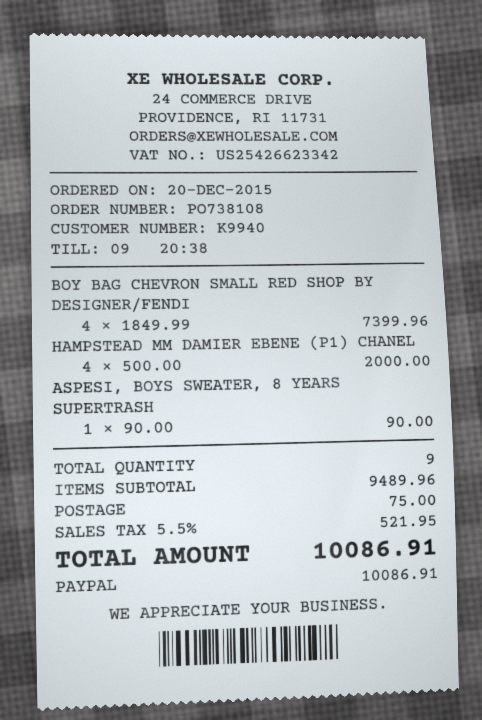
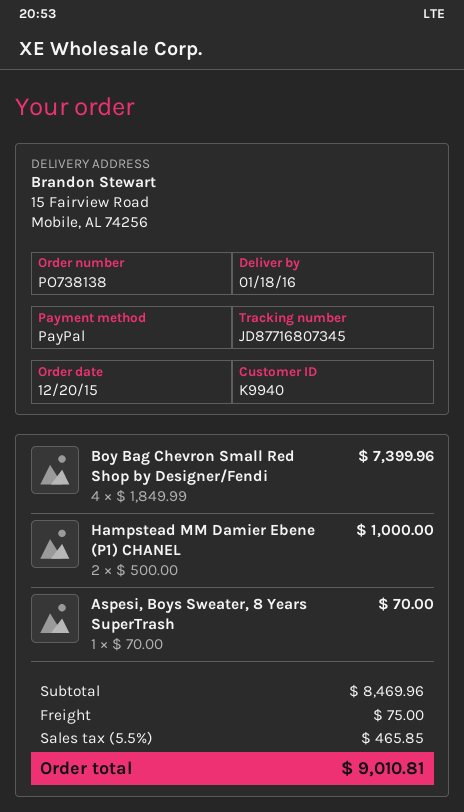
order number: PO738108 -> PO738138
HAMPSTEAD MM DAMIER EBENE (P1) CHANEL: 4 x 500.00 = 2000.00 -> 2 x 500.00 = 1000.00
ASPESI, BOYS SWEATER, 8 YEARS SUPERTRASH: 1 x 90.00 = 90.00 -> 1 x 70.00 = 70.00
subtotal: 9489.96 -> 8469.96
tax: 5.5% = 521.95 -> 5.5% = 465.85
total: 10086.91 -> 9010.81

